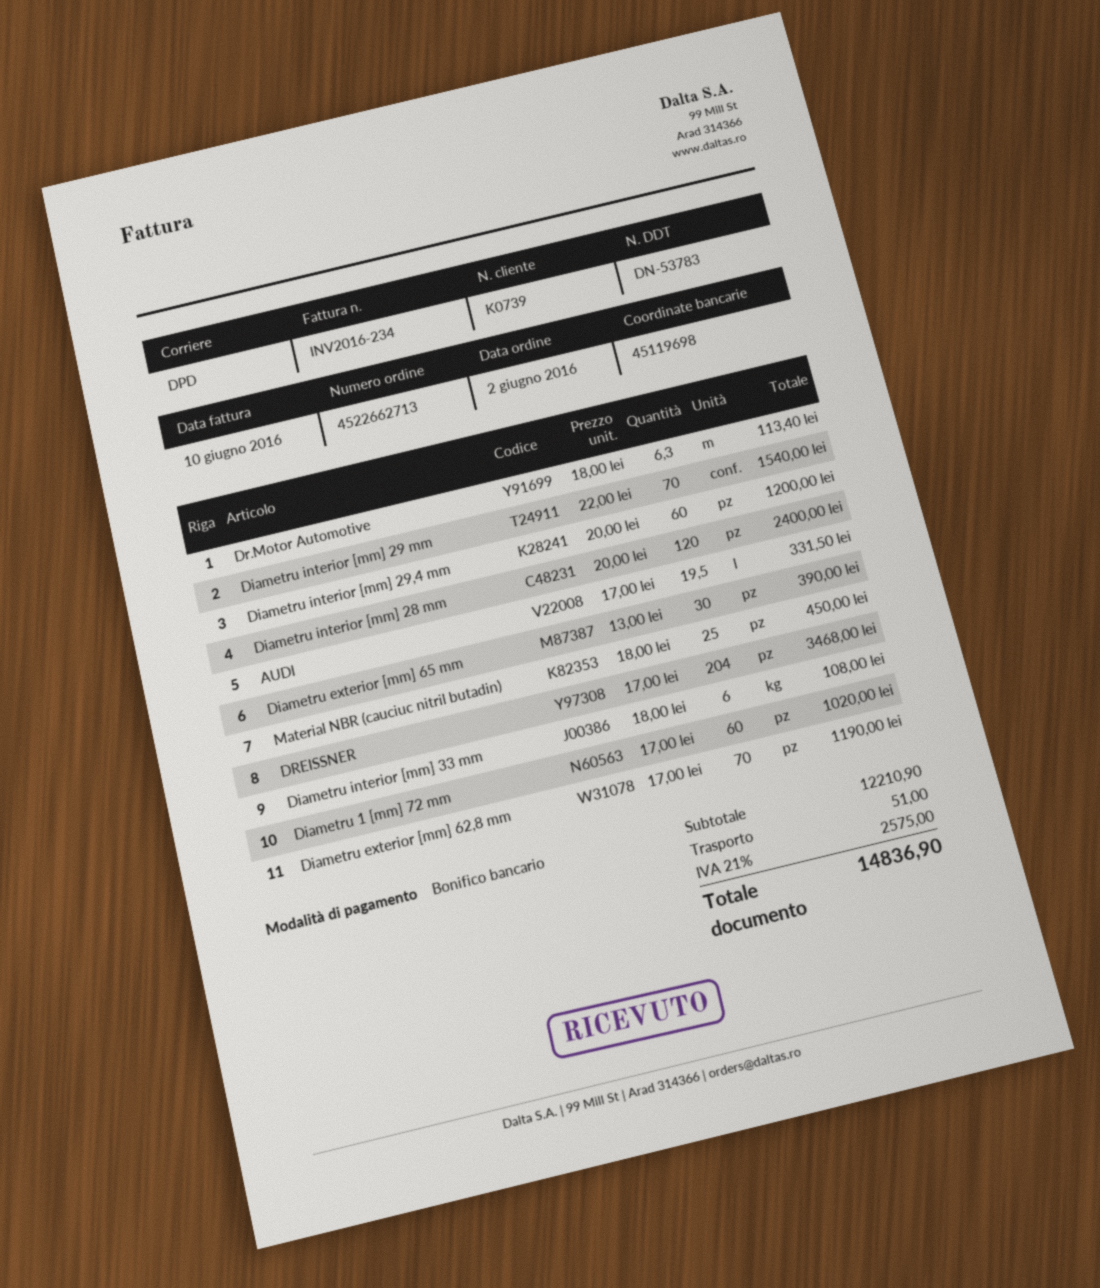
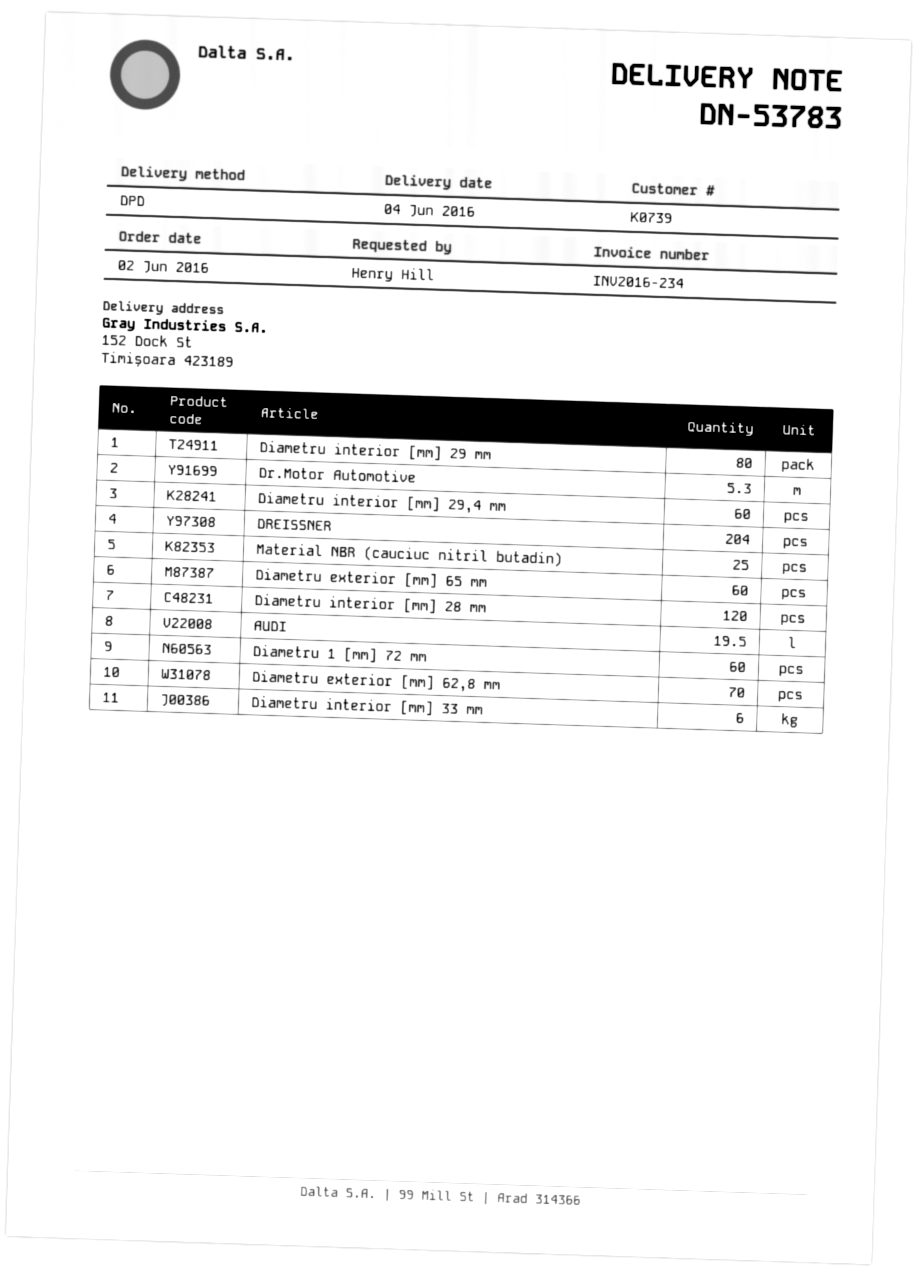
Dr.Motor Automotive: 6.3 -> 5.3
Diametru interior [mm] 29 mm: 70 -> 80
Diametru exterior [mm] 65 mm: 30 -> 60

